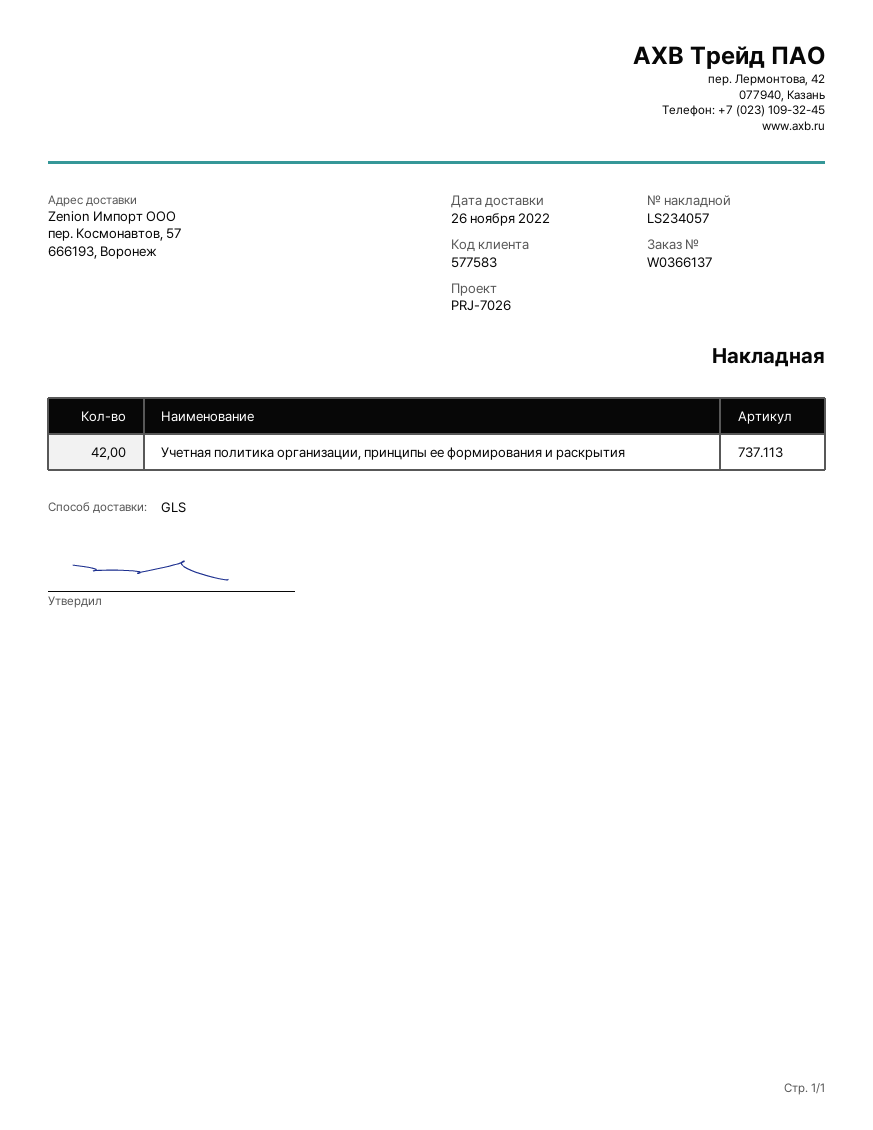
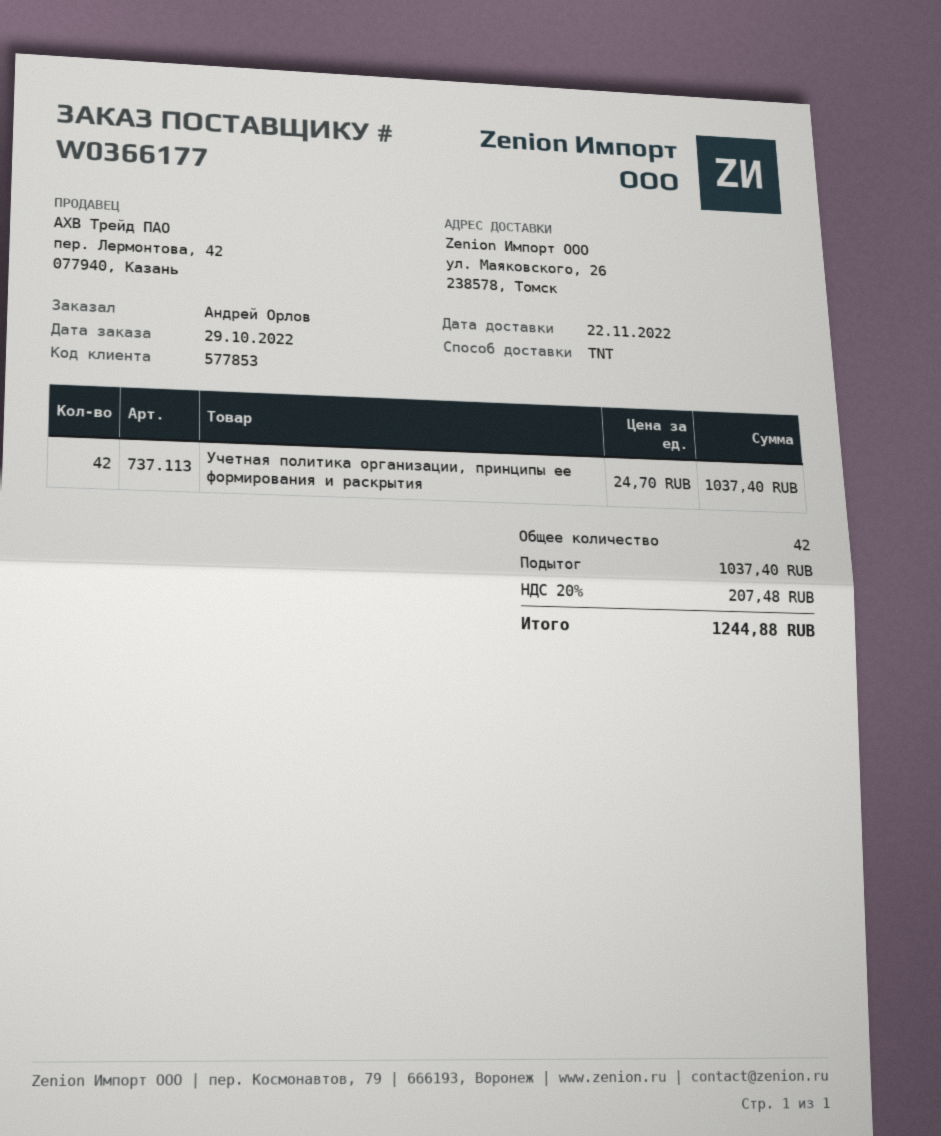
order number: W0366137 -> W0366177
delivery date: 2022-11-26 -> 2022-11-22
customer number: 577583 -> 577853
shipping method: GLS -> TNT
ship to: пер. Космонавтов, 57, 666193, Воронеж -> ул. Маяковского, 26, 238578, Томск

